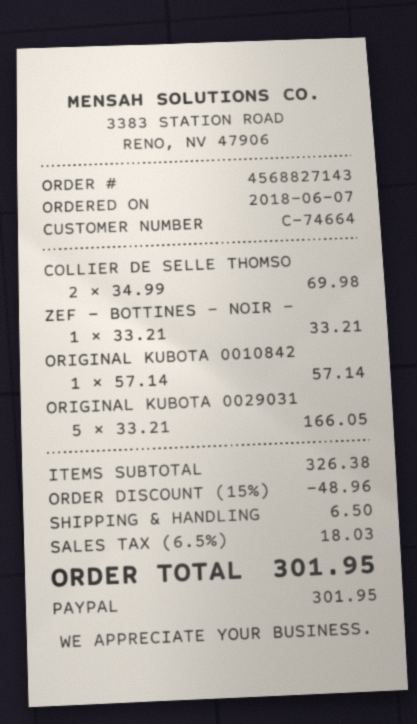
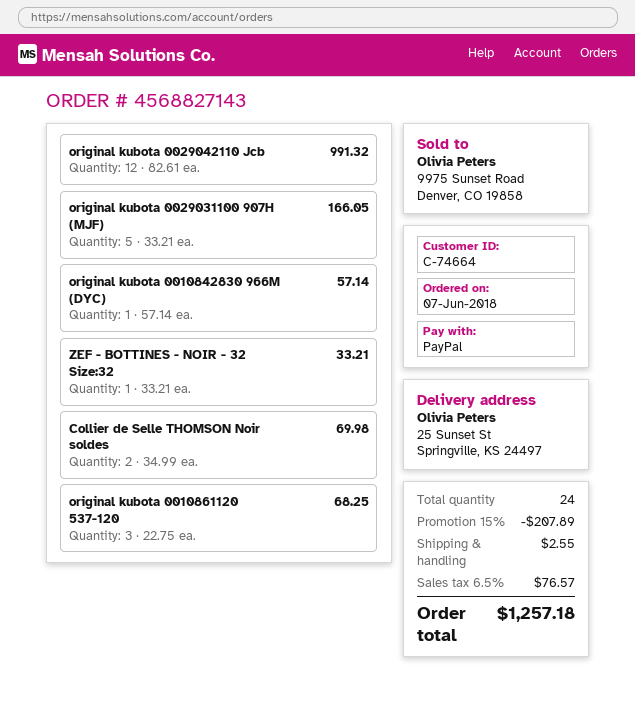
original kubota 0029042110 Jcb: none -> 12 x 82.61 = 991.32
original kubota 0010861120 537-120: none -> 3 x 22.75 = 68.25
discount: 15% = 48.96 -> 15% = 207.89
shipping: 6.50 -> 2.55
tax: 6.5% = 18.03 -> 6.5% = 76.57
total: 301.95 -> 1257.18

